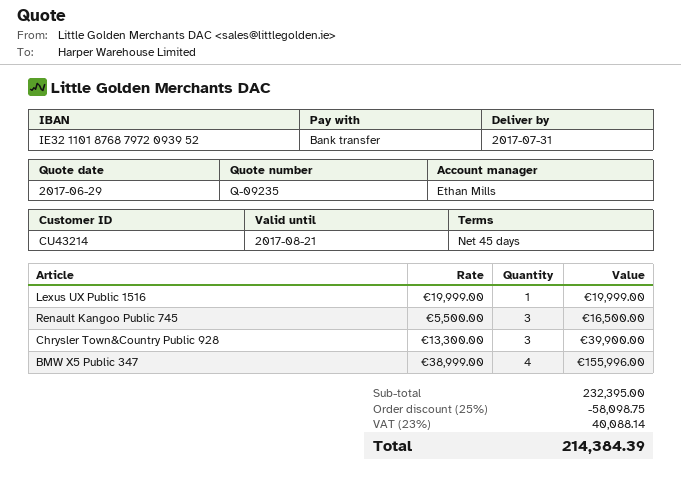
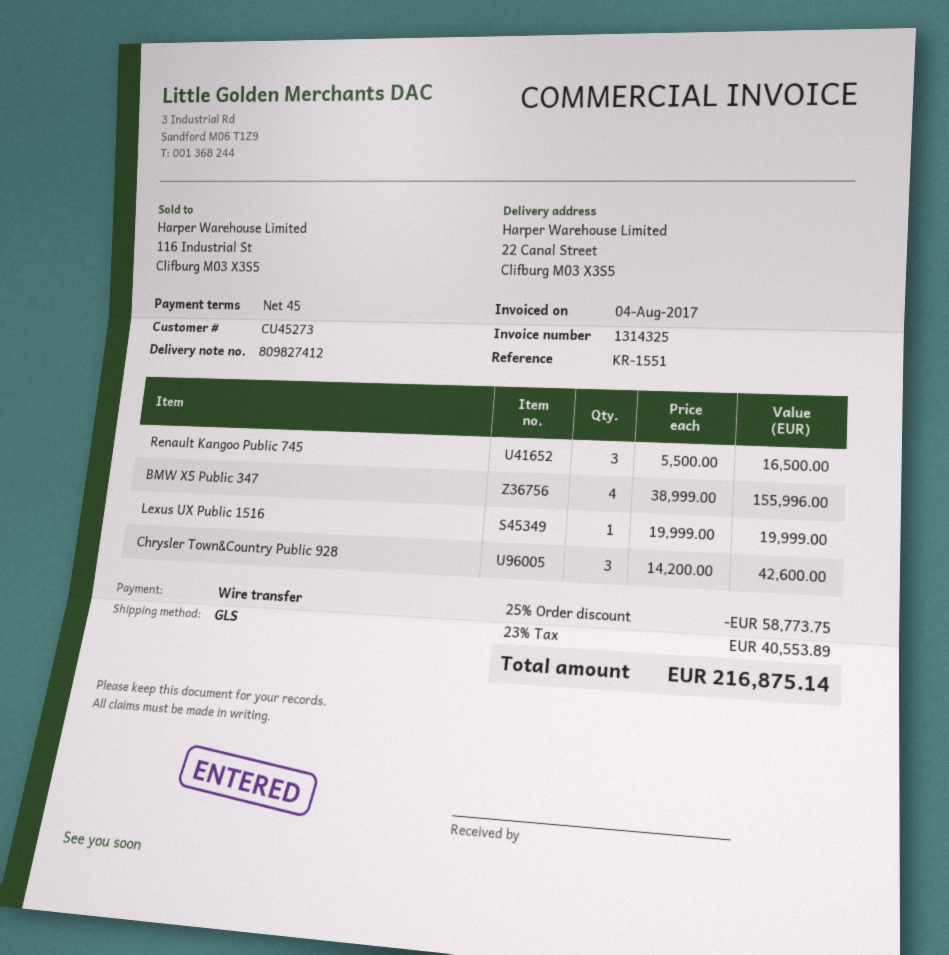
customer number: CU43214 -> CU45273
Chrysler Town&Country Public 928: 3 x 13300.00 = 39900.00 -> 3 x 14200.00 = 42600.00
discount: 25% = 58098.75 -> 25% = 58773.75
tax: 23% = 40088.14 -> 23% = 40553.89
total: 214384.39 -> 216875.14

